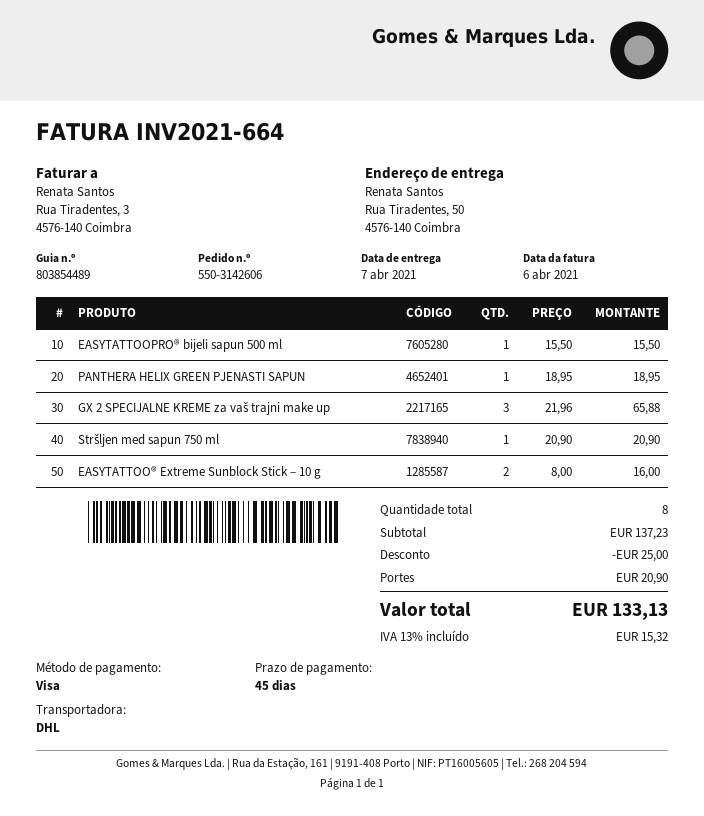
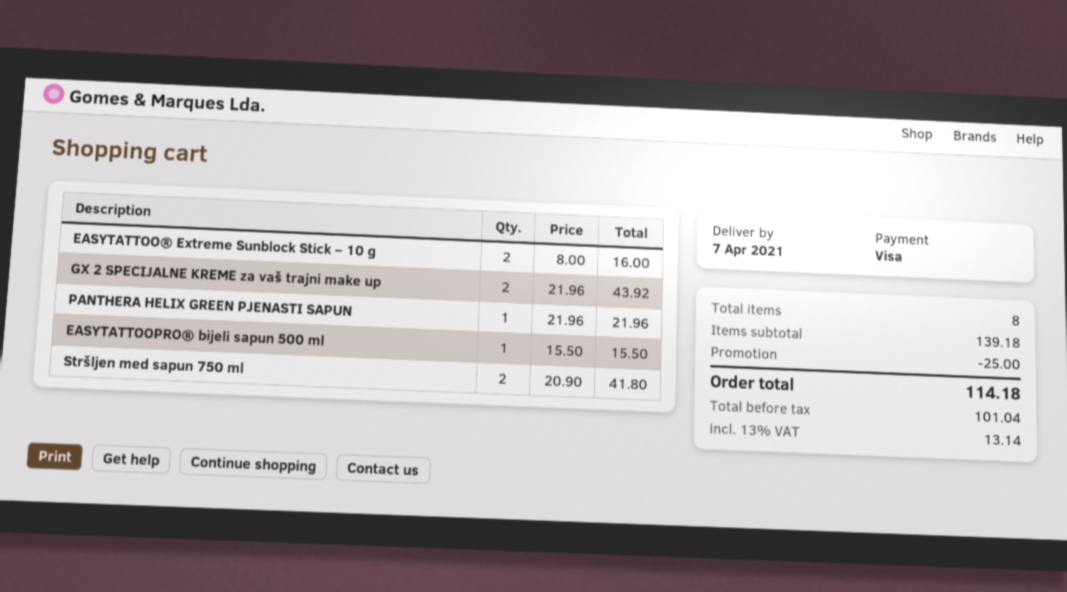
PANTHERA HELIX GREEN PJENASTI SAPUN: 1 x 18.95 = 18.95 -> 1 x 21.96 = 21.96
GX 2 SPECIJALNE KREME za vaš trajni make up: 3 x 21.96 = 65.88 -> 2 x 21.96 = 43.92
Stršljen med sapun 750 ml: 1 x 20.90 = 20.90 -> 2 x 20.90 = 41.80
subtotal: 137.23 -> 139.18
shipping: 20.90 -> none
tax: 13% = 15.32 -> 13% = 13.14
total: 133.13 -> 114.18

